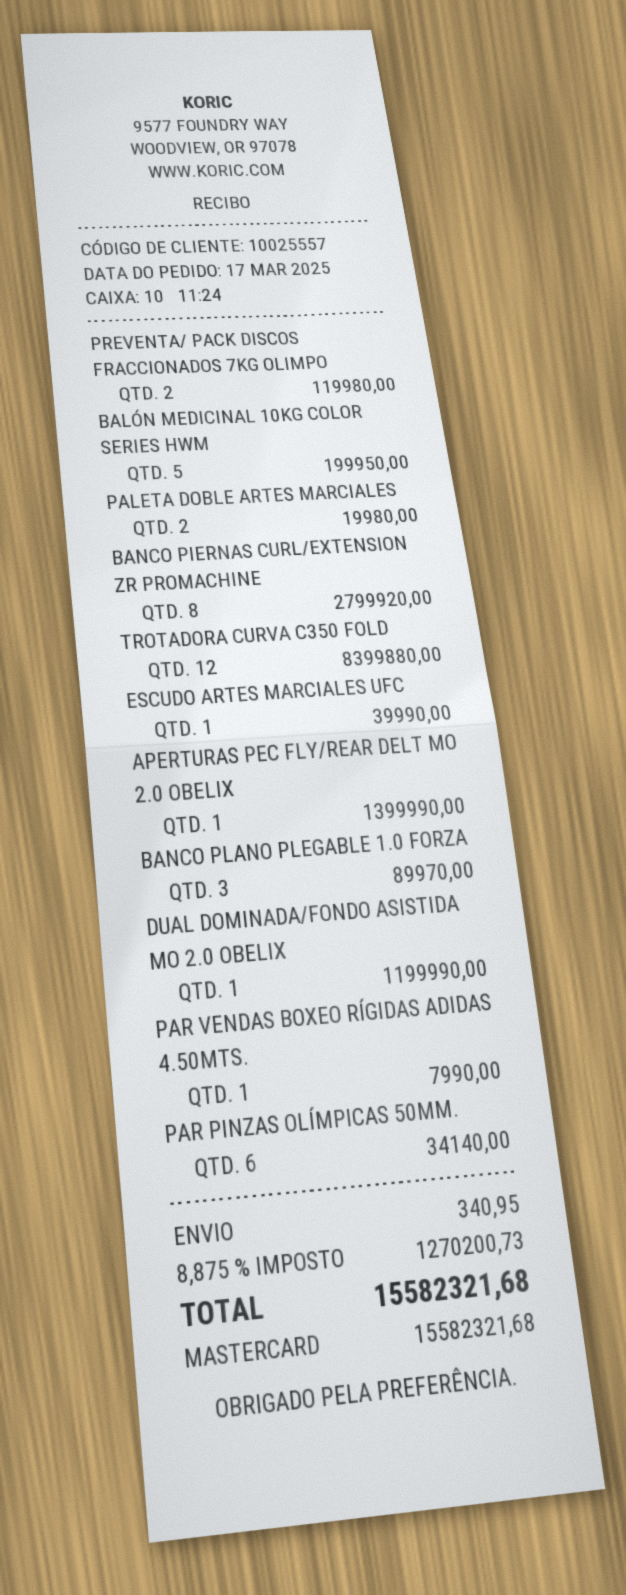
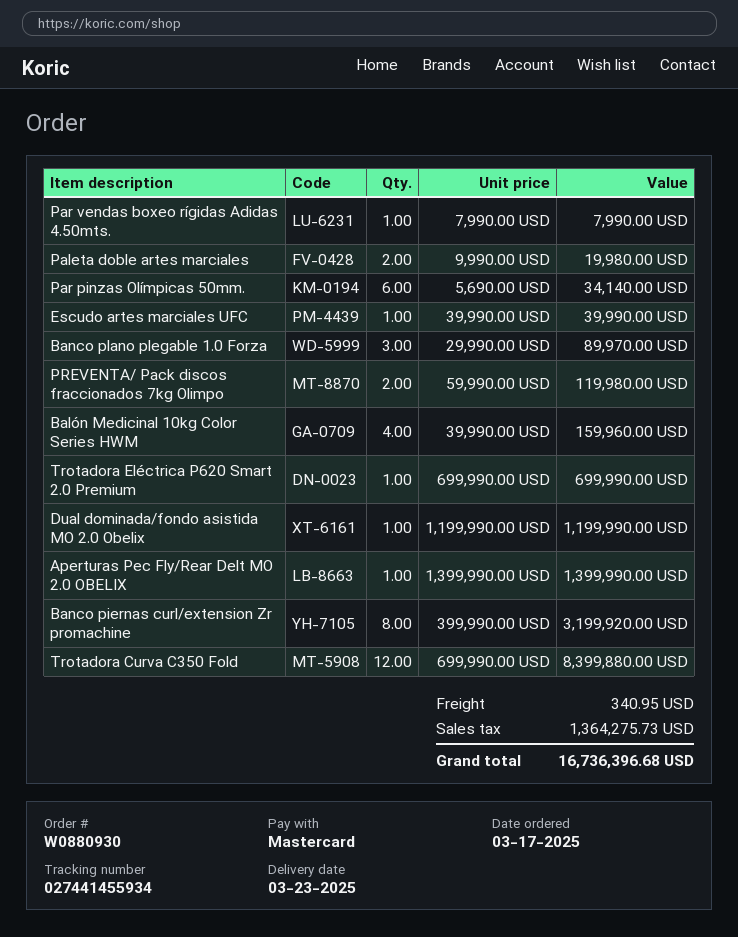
BALÓN MEDICINAL 10KG COLOR SERIES HWM: 5 for 199950.00 -> 4 for 159960.00
BANCO PIERNAS CURL/EXTENSION ZR PROMACHINE: 8 for 2799920.00 -> 8 for 3199920.00
Trotadora Eléctrica P620 Smart 2.0 Premium: none -> 1 for 699990.00
tax: 1270200.73 -> 1364275.73
total: 15582321.68 -> 16736396.68

